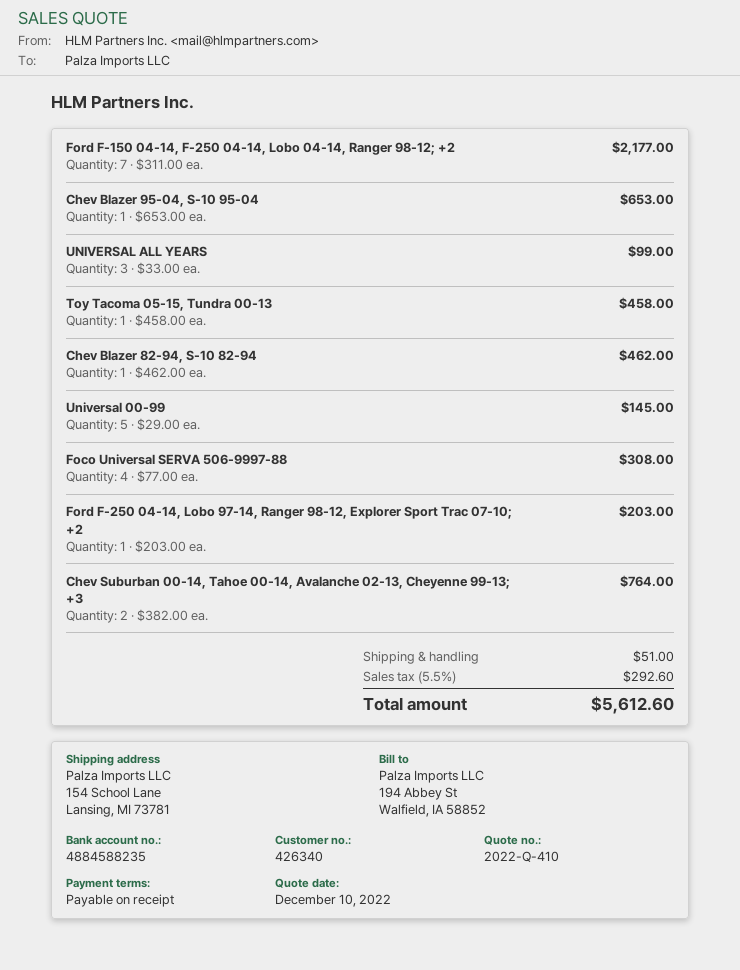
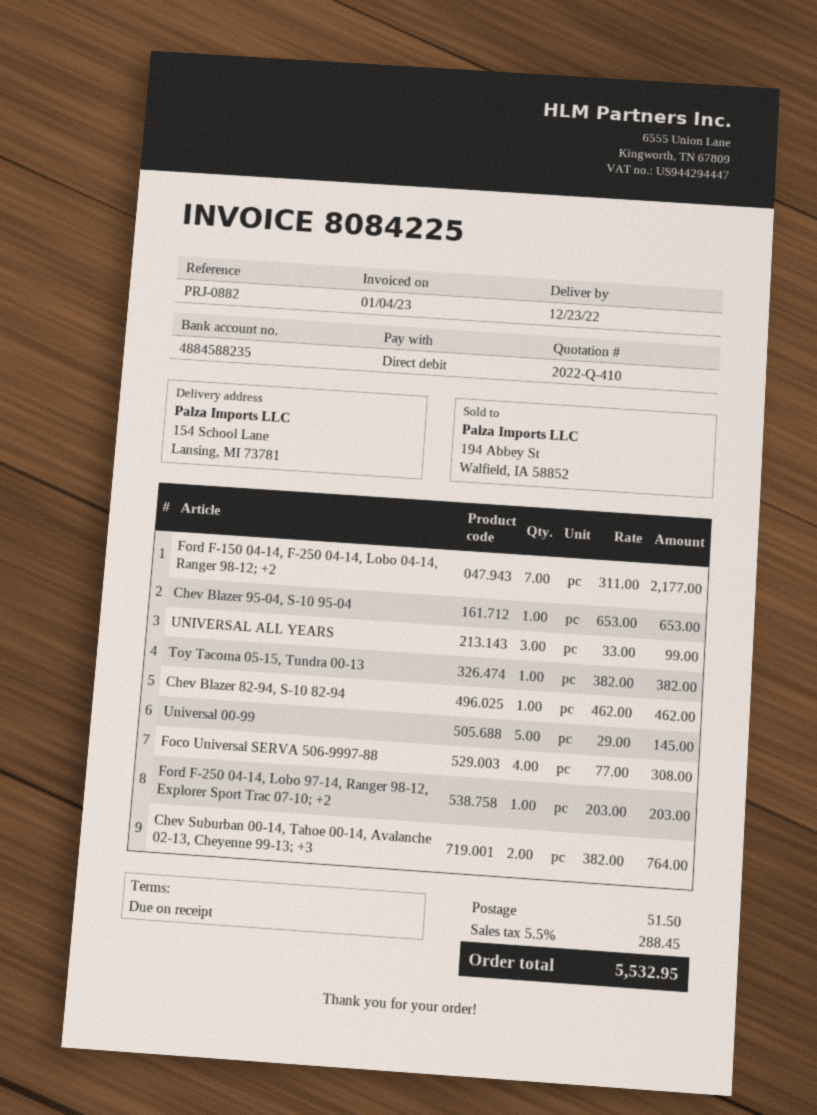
Toy Tacoma 05-15, Tundra 00-13: 1 x 458.00 = 458.00 -> 1 x 382.00 = 382.00
shipping: 51.00 -> 51.50
tax: 5.5% = 292.60 -> 5.5% = 288.45
total: 5612.60 -> 5532.95

